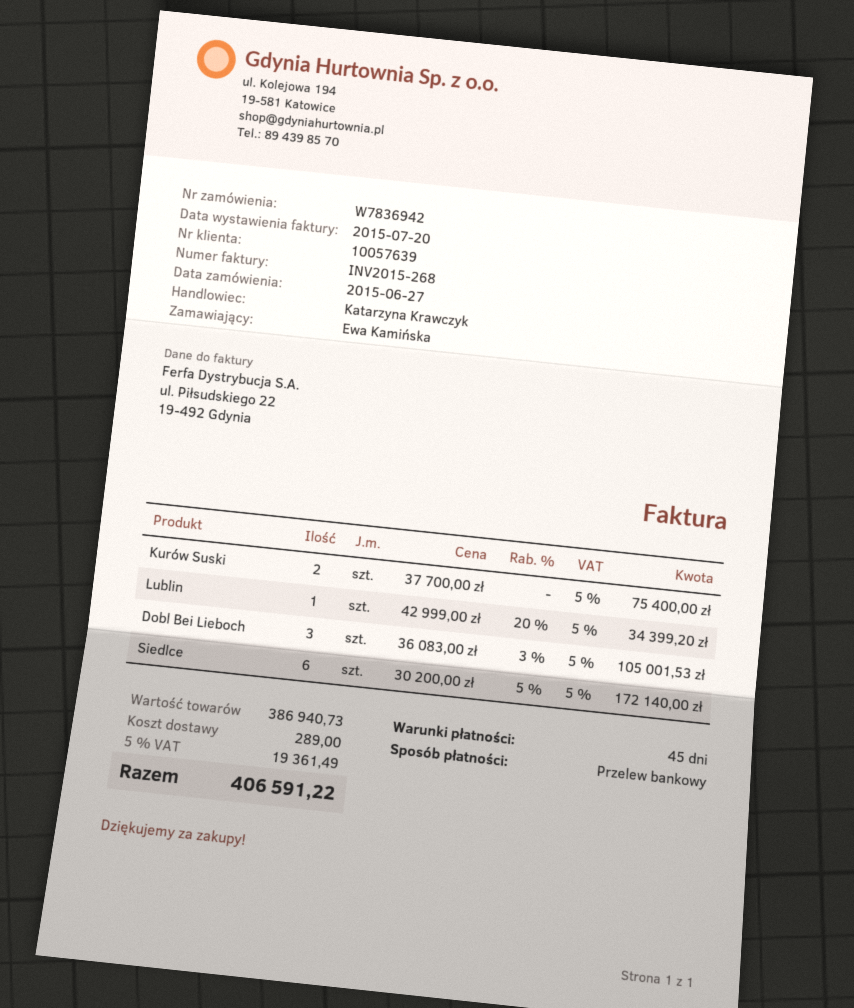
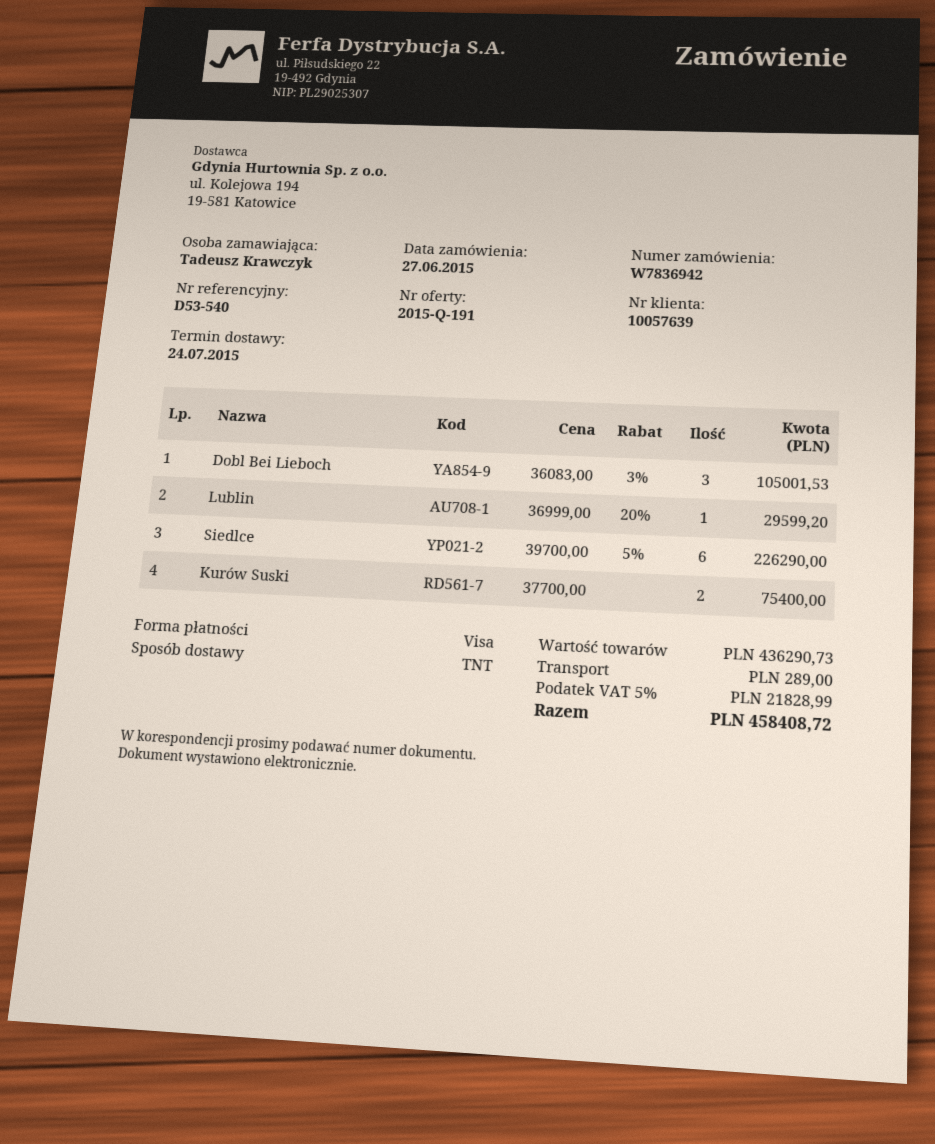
ordered by: Ewa Kamińska -> Tadeusz Krawczyk
payment method: bank transfer -> Visa
Lublin: 1 x 42999.00 - 20% = 34399.20 -> 1 x 36999.00 - 20% = 29599.20
Siedlce: 6 x 30200.00 - 5% = 172140.00 -> 6 x 39700.00 - 5% = 226290.00
subtotal: 386940.73 -> 436290.73
tax: 5% = 19361.49 -> 5% = 21828.99
total: 406591.22 -> 458408.72

